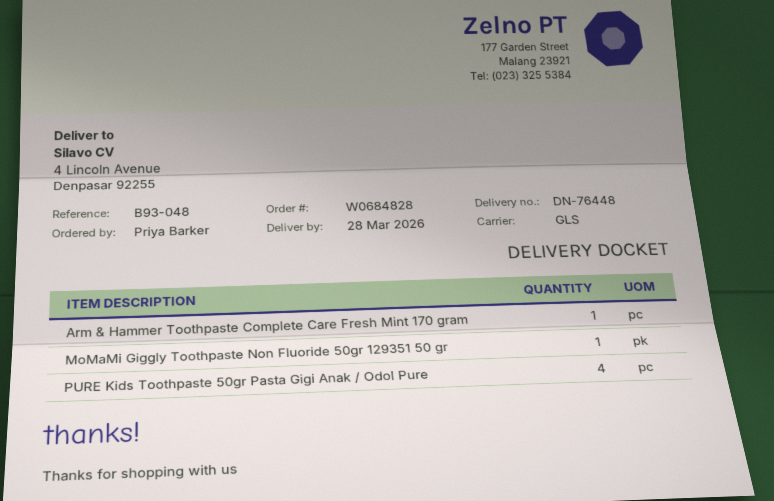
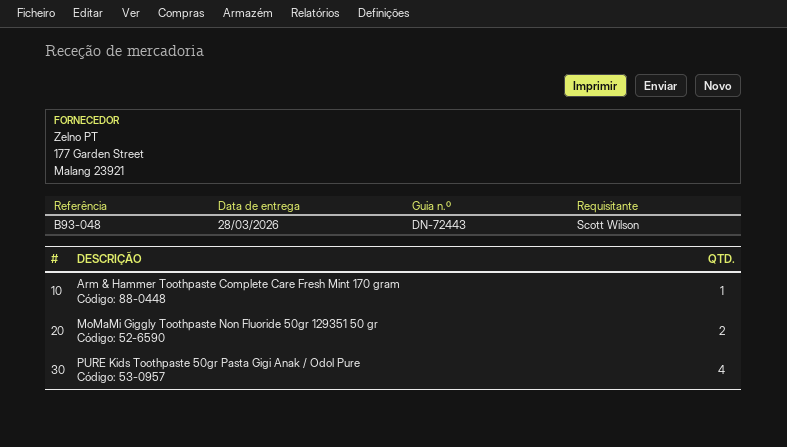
delivery note number: DN-76448 -> DN-72443
ordered by: Priya Barker -> Scott Wilson
MoMaMi Giggly Toothpaste Non Fluoride 50gr 129351 50 gr: 1 -> 2

